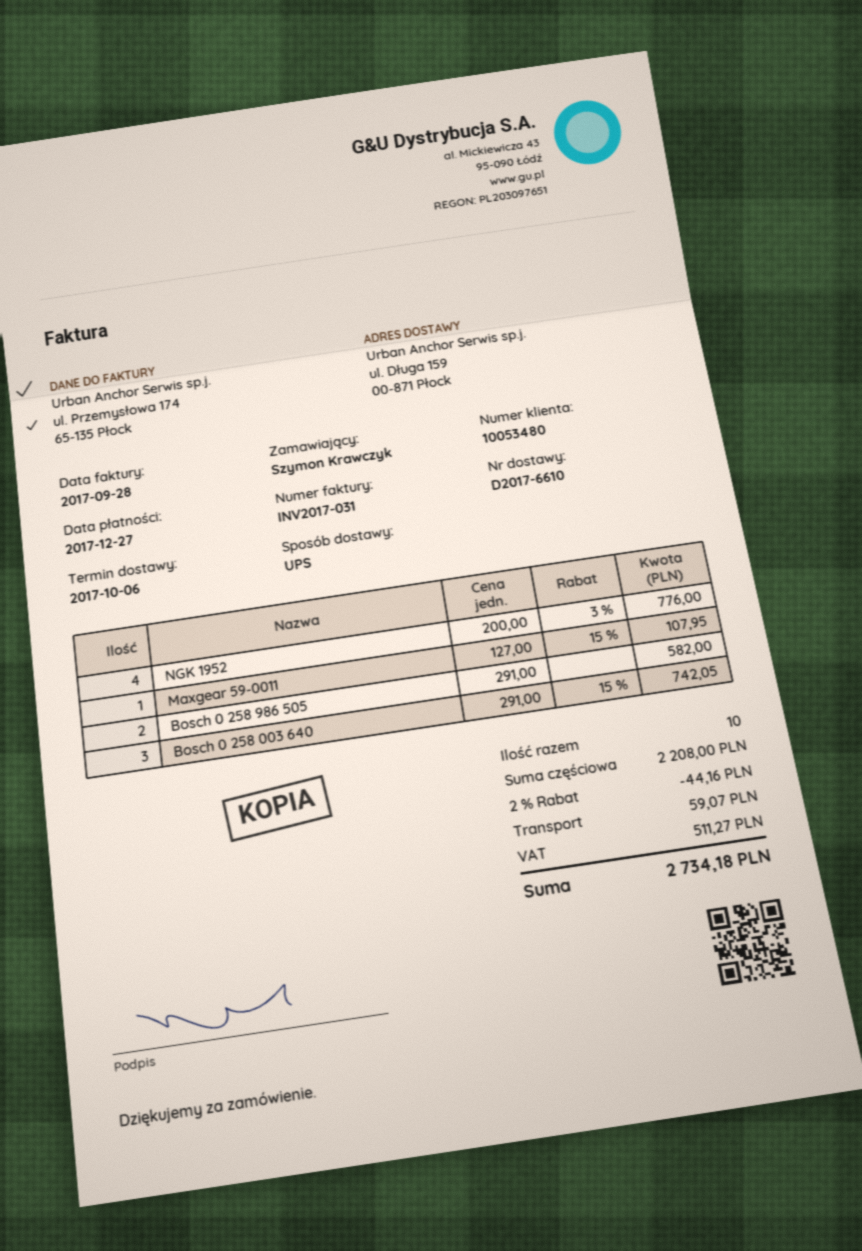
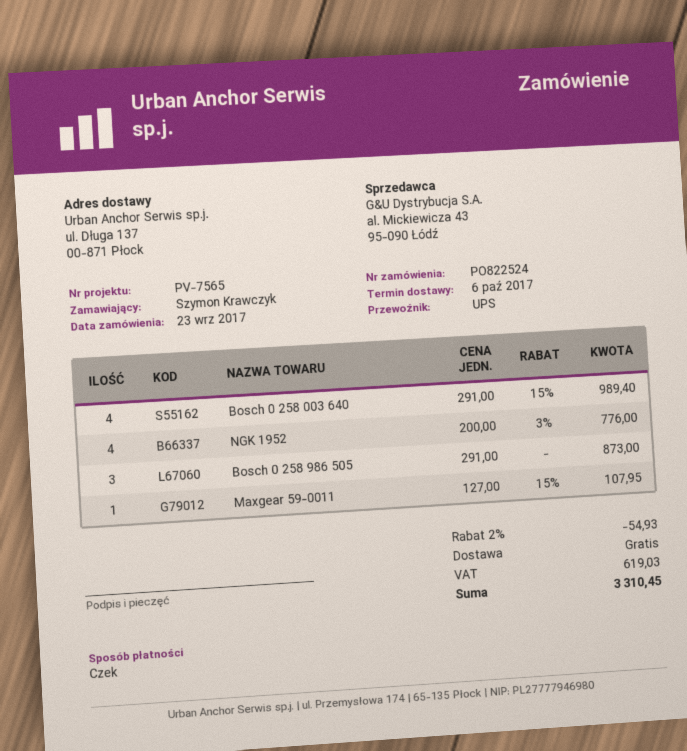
ship to: ul. Długa 159, 00-871 Płock -> ul. Długa 137, 00-871 Płock
Bosch 0 258 986 505: 2 x 291.00 = 582.00 -> 3 x 291.00 = 873.00
Bosch 0 258 003 640: 3 x 291.00 - 15% = 742.05 -> 4 x 291.00 - 15% = 989.40
discount: 2% = 44.16 -> 2% = 54.93
shipping: 59.07 -> 0.00
tax: 511.27 -> 619.03
total: 2734.18 -> 3310.45

